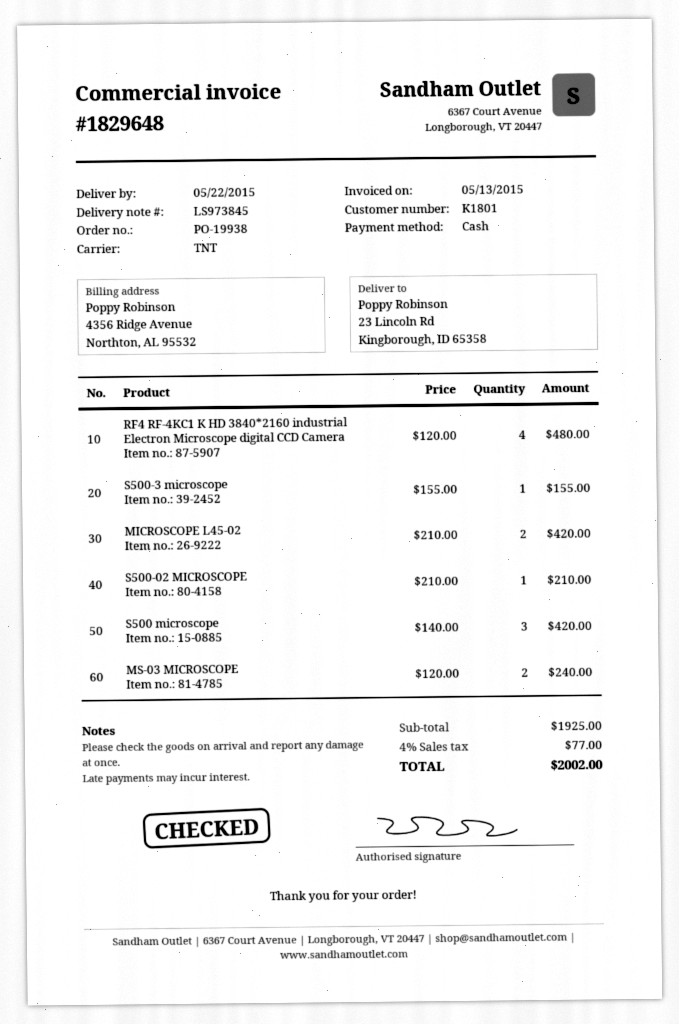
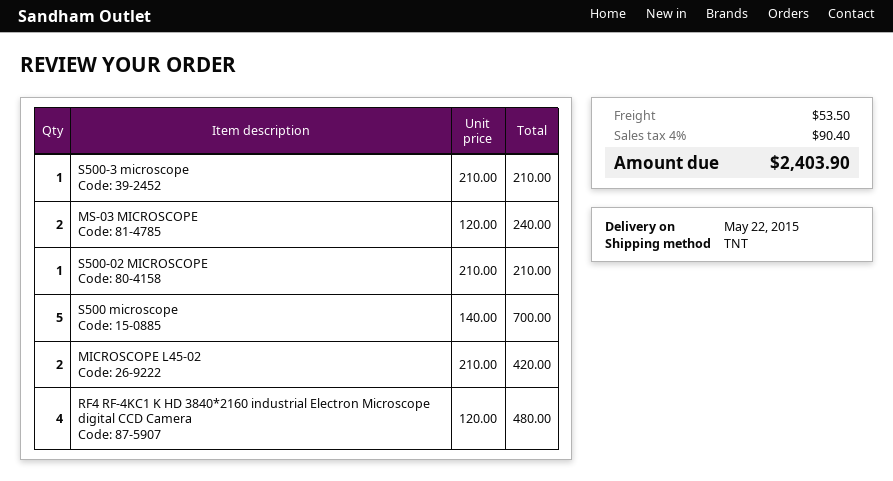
S500-3 microscope: 1 x 155.00 = 155.00 -> 1 x 210.00 = 210.00
S500 microscope: 3 x 140.00 = 420.00 -> 5 x 140.00 = 700.00
shipping: none -> 53.50
tax: 4% = 77.00 -> 4% = 90.40
total: 2002.00 -> 2403.90

